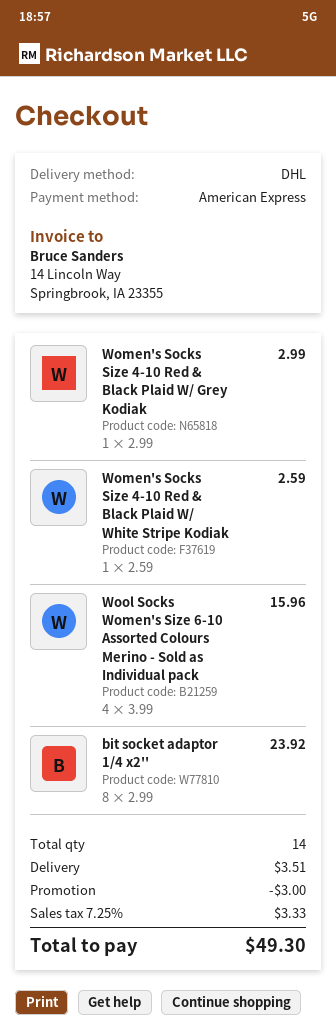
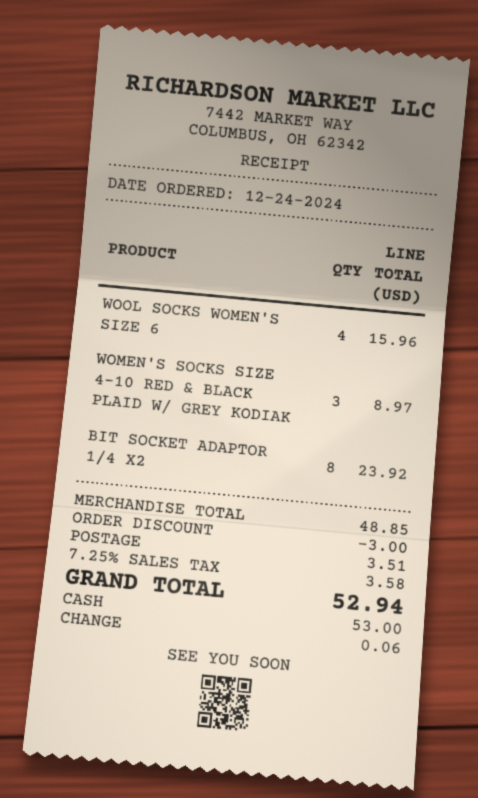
payment method: American Express -> cash
Women's Socks Size 4-10 Red & Black Plaid W/ Grey Kodiak: 1 for 2.99 -> 3 for 8.97
Women's Socks Size 4-10 Red & Black Plaid W/ White Stripe Kodiak: 1 for 2.59 -> none
tax: 7.25% = 3.33 -> 7.25% = 3.58
total: 49.30 -> 52.94

